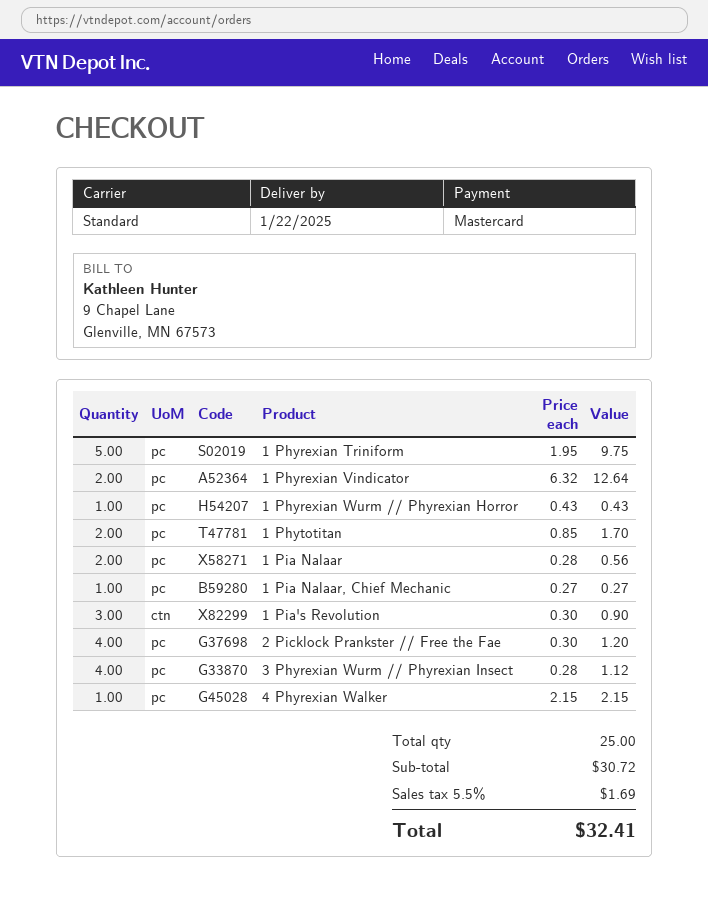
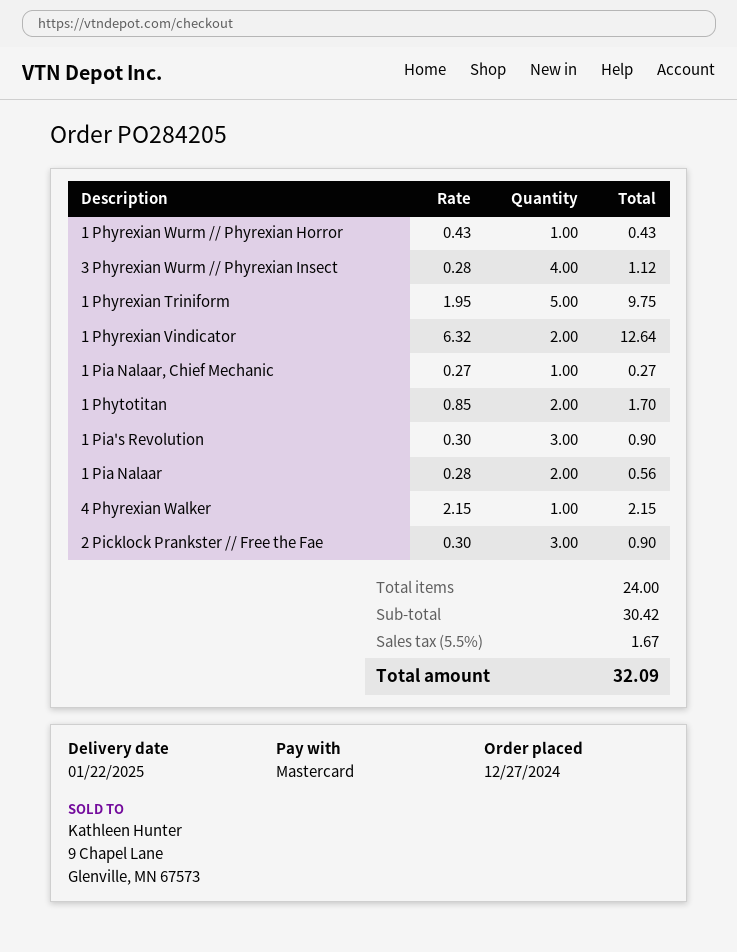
2 Picklock Prankster // Free the Fae: 4 x 0.30 = 1.20 -> 3 x 0.30 = 0.90
total quantity: 25 -> 24
subtotal: 30.72 -> 30.42
tax: 5.5% = 1.69 -> 5.5% = 1.67
total: 32.41 -> 32.09

